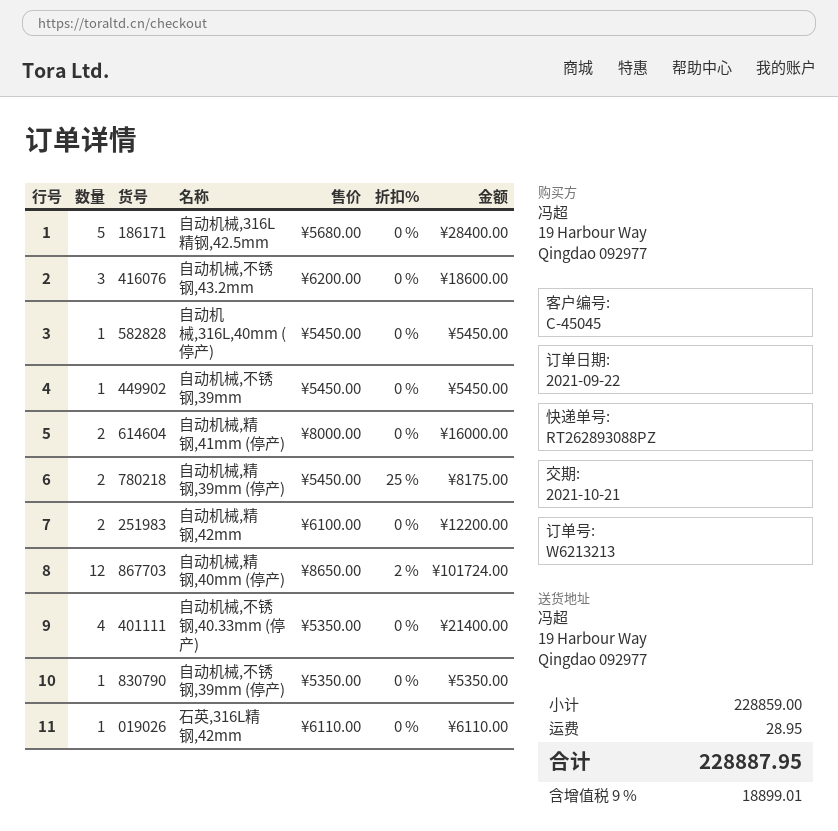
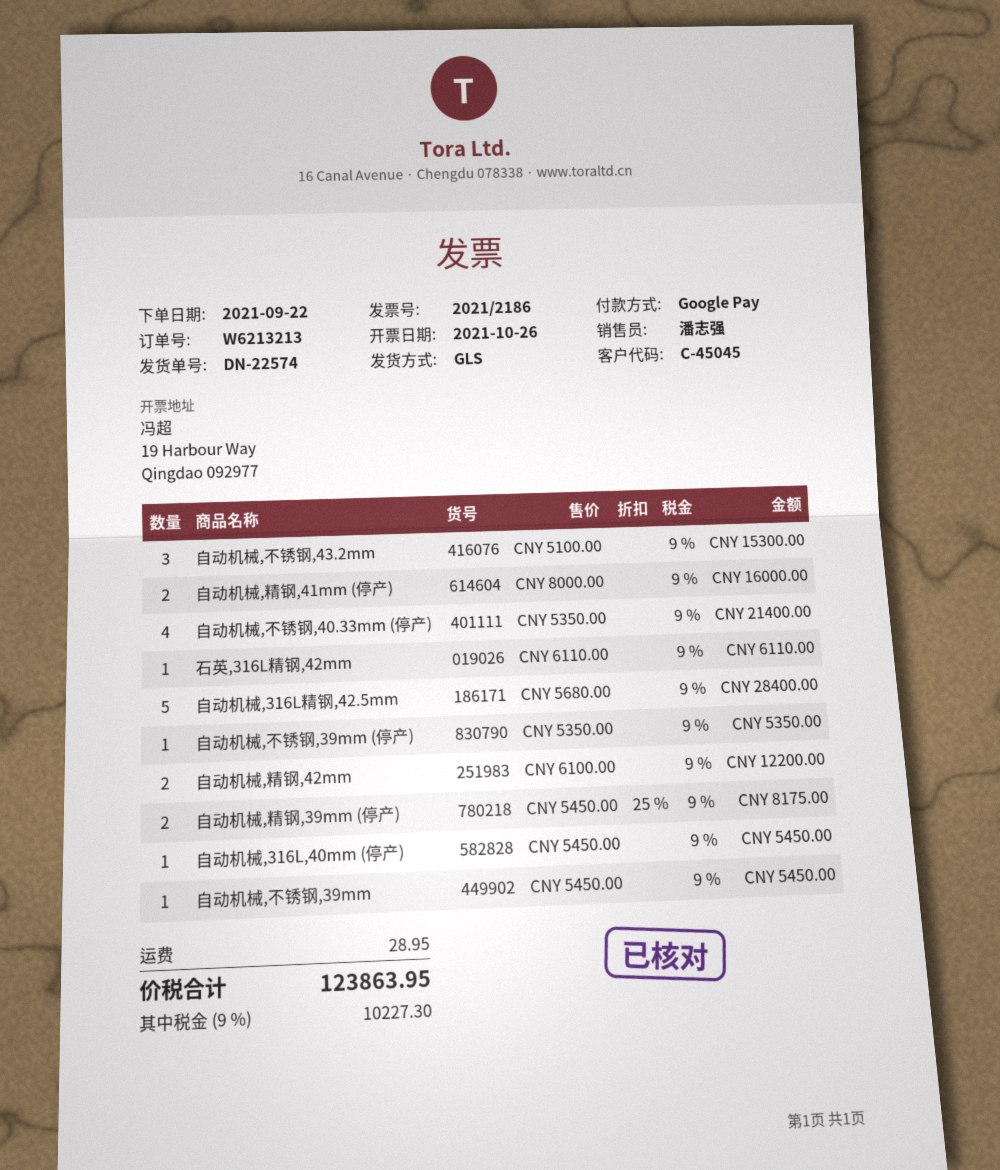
自动机械,不锈钢,43.2mm: 3 x 6200.00 = 18600.00 -> 3 x 5100.00 = 15300.00
自动机械,精钢,40mm (停产): 12 x 8650.00 - 2% = 101724.00 -> none
tax: 9% = 18899.01 -> 9% = 10227.30
total: 228887.95 -> 123863.95

